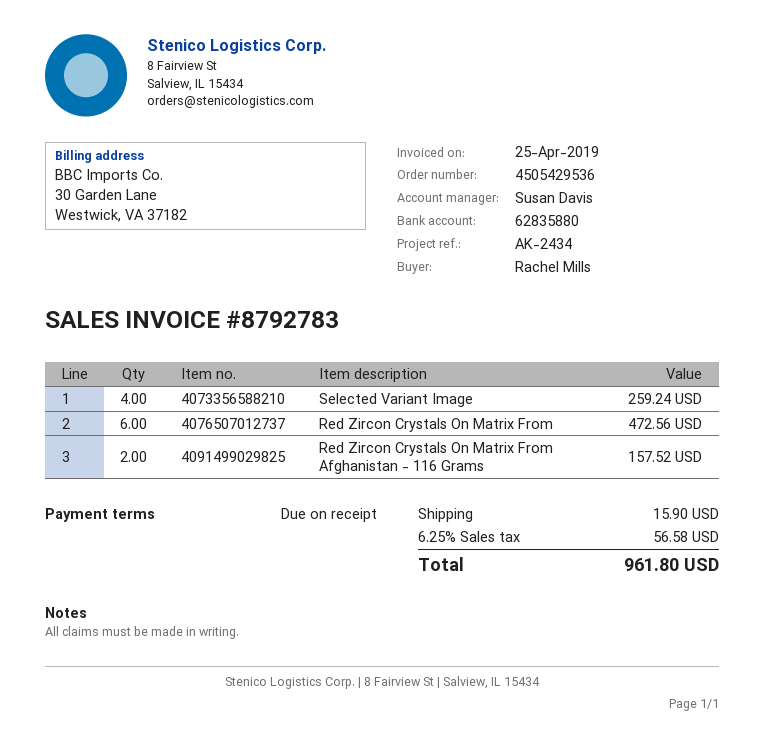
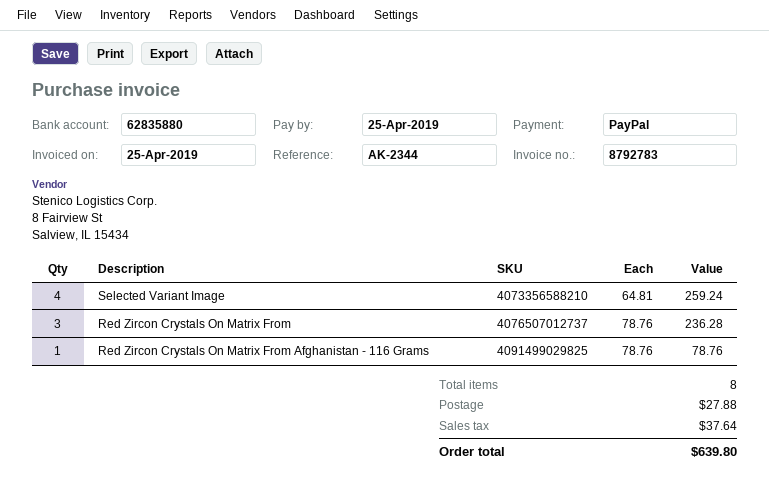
reference: AK-2434 -> AK-2344
Red Zircon Crystals On Matrix From: 6 for 472.56 -> 3 for 236.28
Red Zircon Crystals On Matrix From Afghanistan - 116 Grams: 2 for 157.52 -> 1 for 78.76
shipping: 15.90 -> 27.88
tax: 56.58 -> 37.64
total: 961.80 -> 639.80

